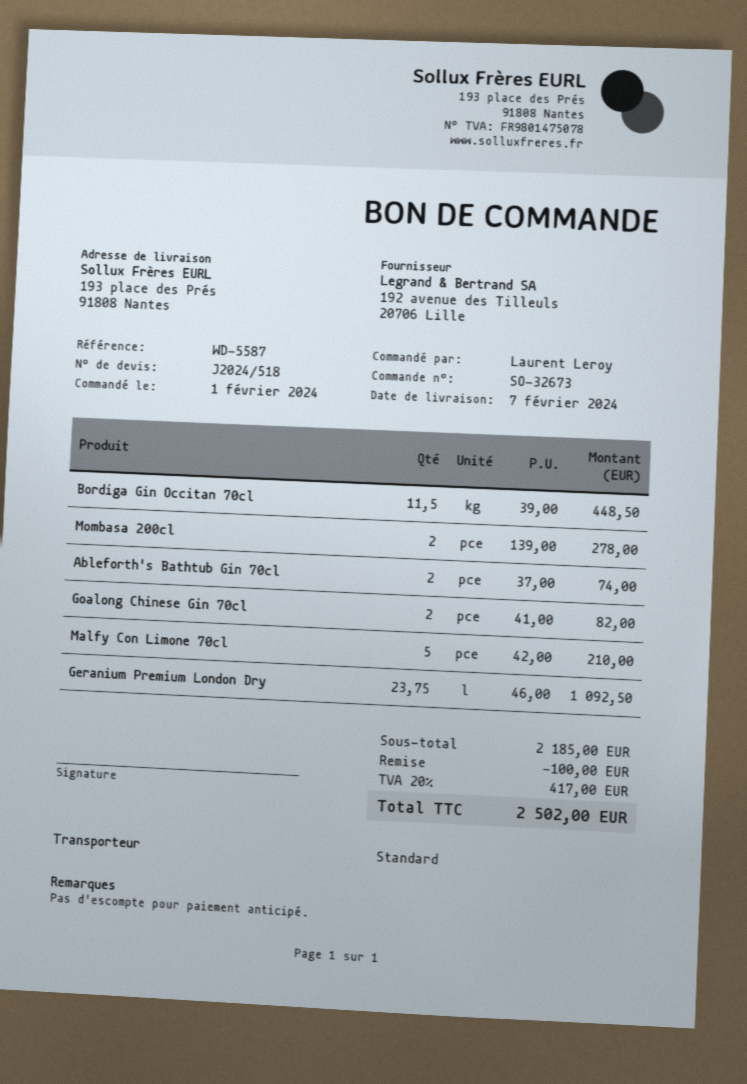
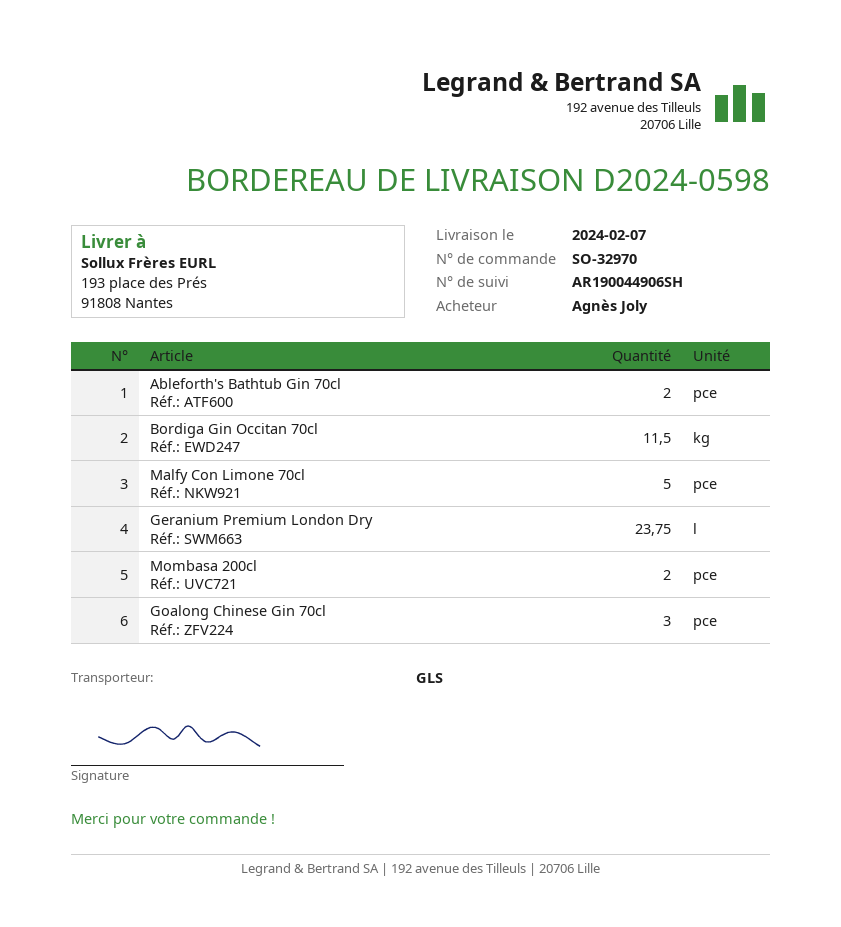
order number: SO-32673 -> SO-32970
ordered by: Laurent Leroy -> Agnès Joly
shipping method: standard -> GLS
Goalong Chinese Gin 70cl: 2 -> 3

